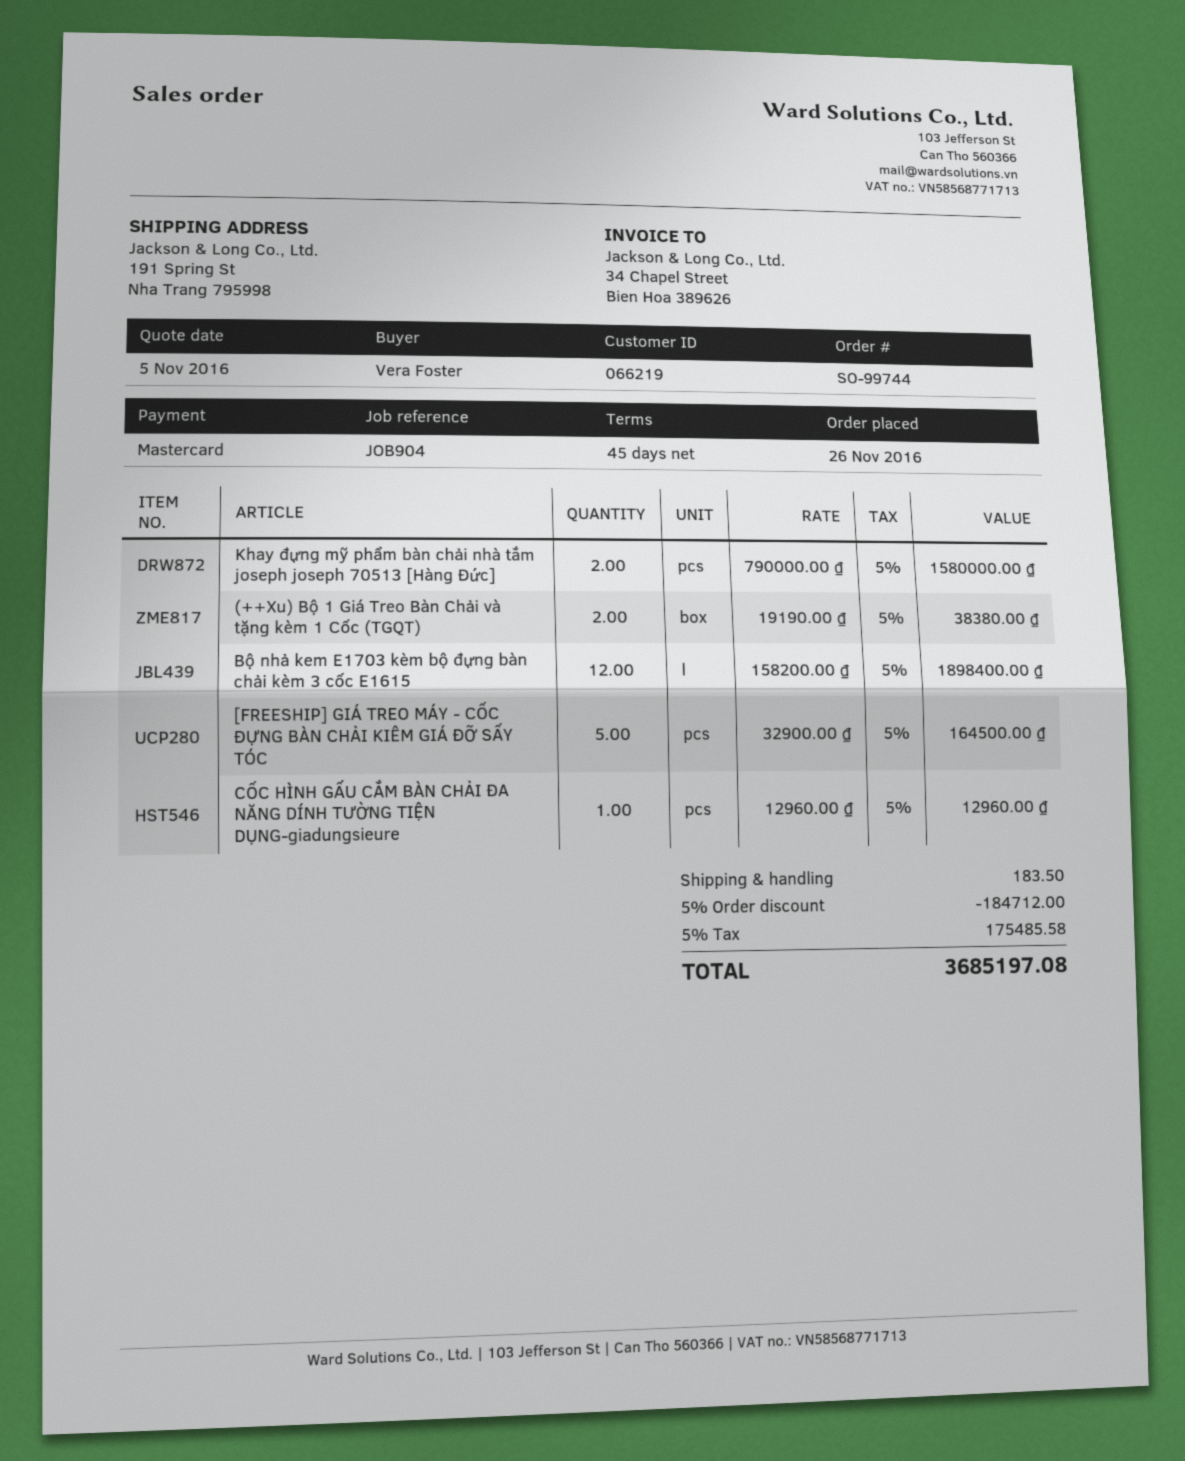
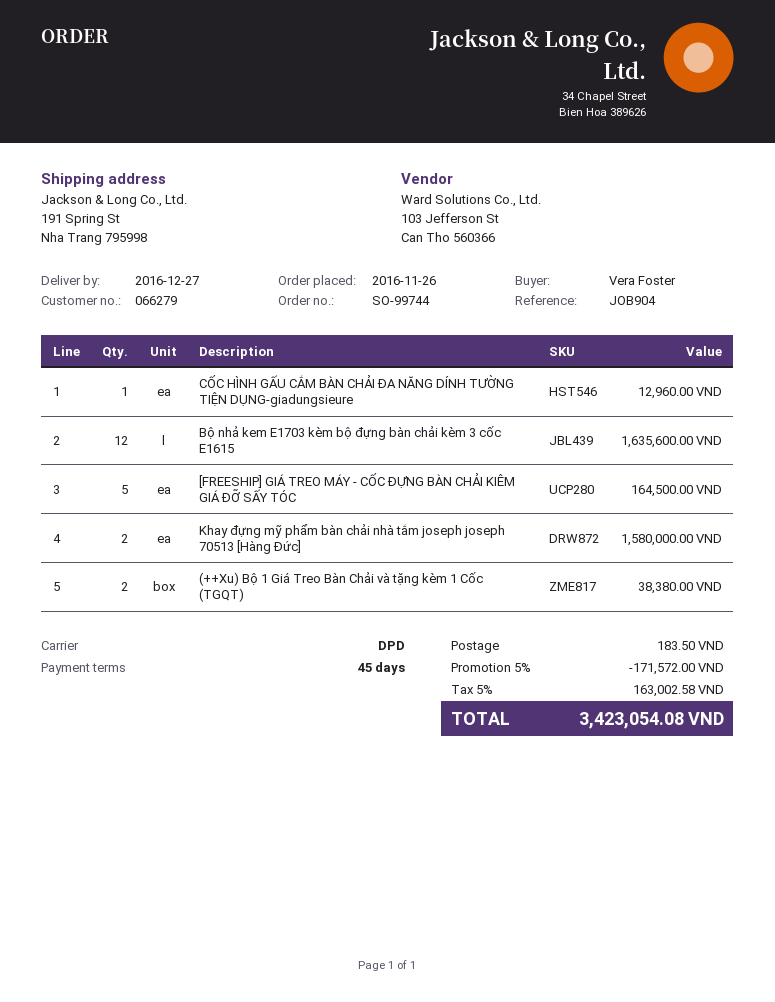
customer number: 066219 -> 066279
Bộ nhả kem E1703 kèm bộ đựng bàn chải kèm 3 cốc E1615: 12 for 1898400.00 -> 12 for 1635600.00
discount: 5% = 184712.00 -> 5% = 171572.00
tax: 5% = 175485.58 -> 5% = 163002.58
total: 3685197.08 -> 3423054.08

